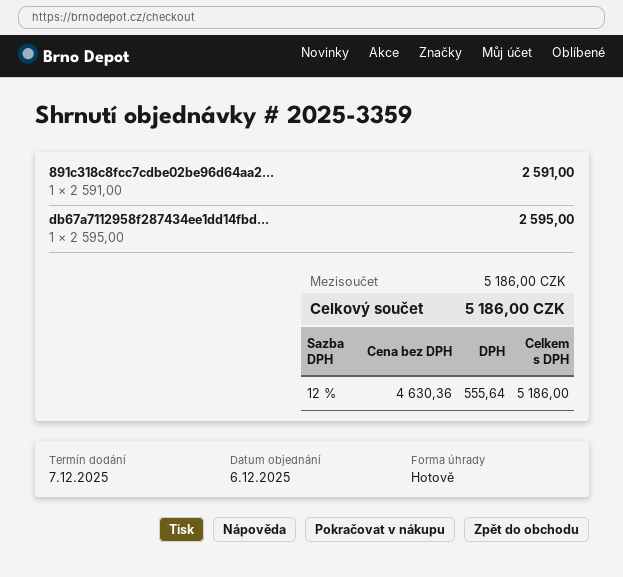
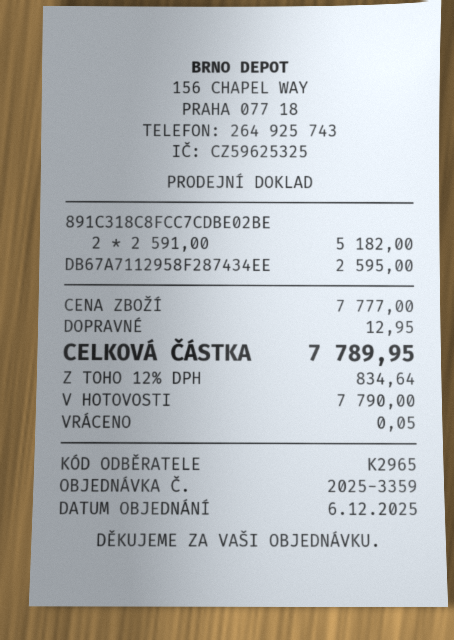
891c318c8fcc7cdbe02be96d64aa2...: 1 x 2591.00 = 2591.00 -> 2 x 2591.00 = 5182.00
subtotal: 5186.00 -> 7777.00
shipping: none -> 12.95
tax: 12% = 555.64 -> 12% = 834.64
total: 5186.00 -> 7789.95

